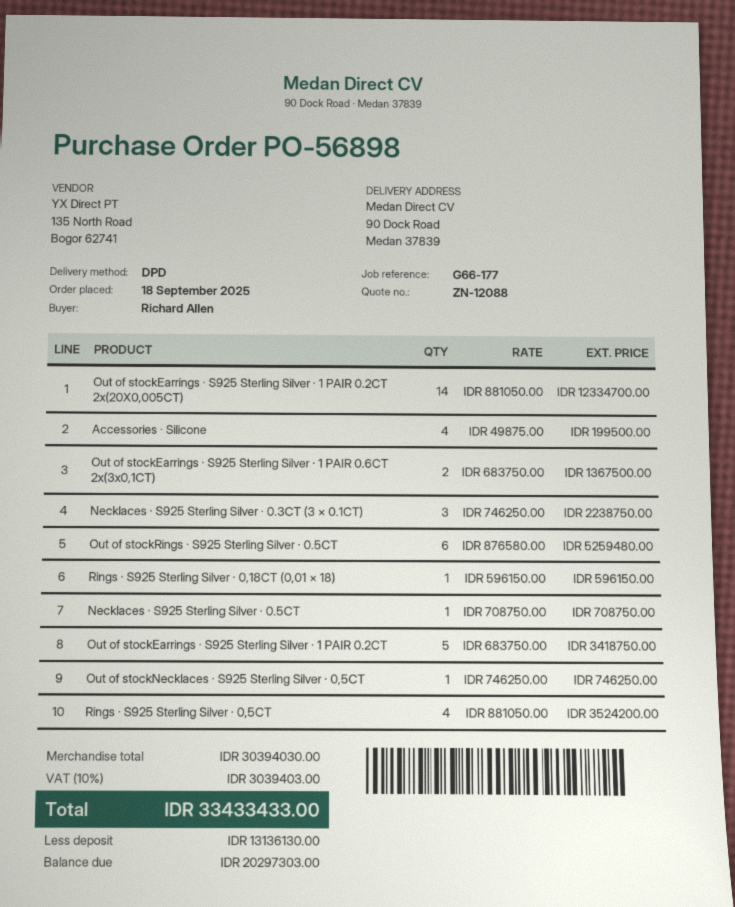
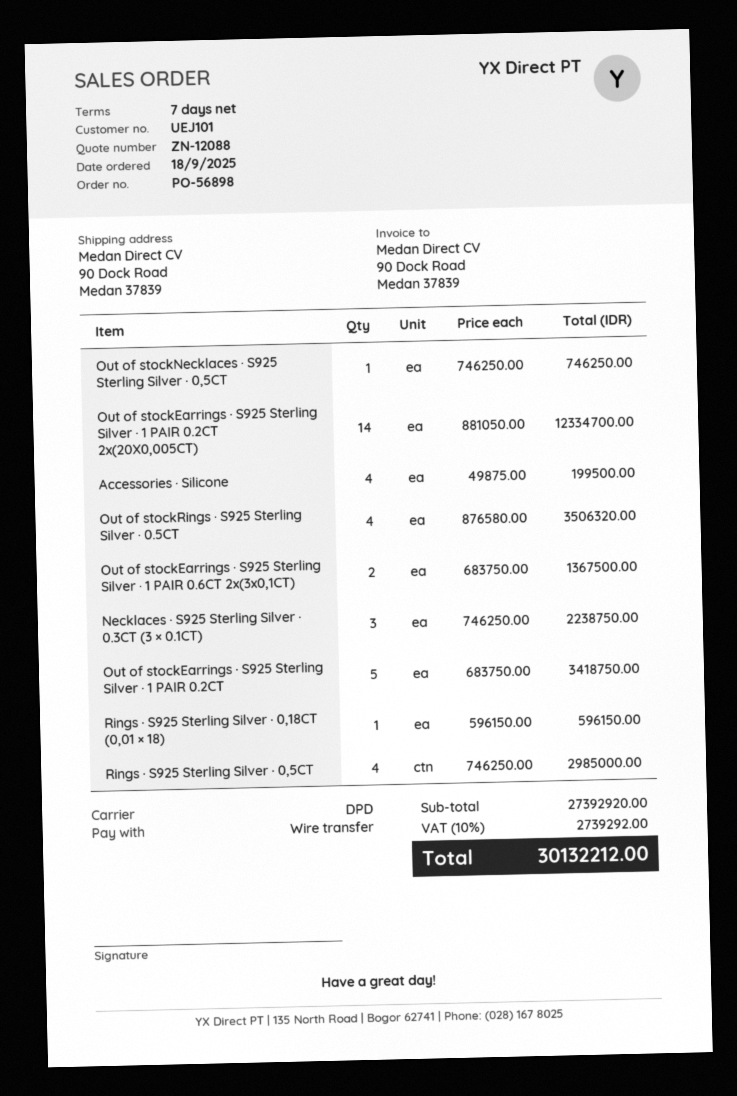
Out of stockRings · S925 Sterling Silver · 0.5CT: 6 x 876580.00 = 5259480.00 -> 4 x 876580.00 = 3506320.00
Necklaces · S925 Sterling Silver · 0.5CT: 1 x 708750.00 = 708750.00 -> none
Rings · S925 Sterling Silver · 0,5CT: 4 x 881050.00 = 3524200.00 -> 4 x 746250.00 = 2985000.00
subtotal: 30394030.00 -> 27392920.00
tax: 10% = 3039403.00 -> 10% = 2739292.00
total: 33433433.00 -> 30132212.00

